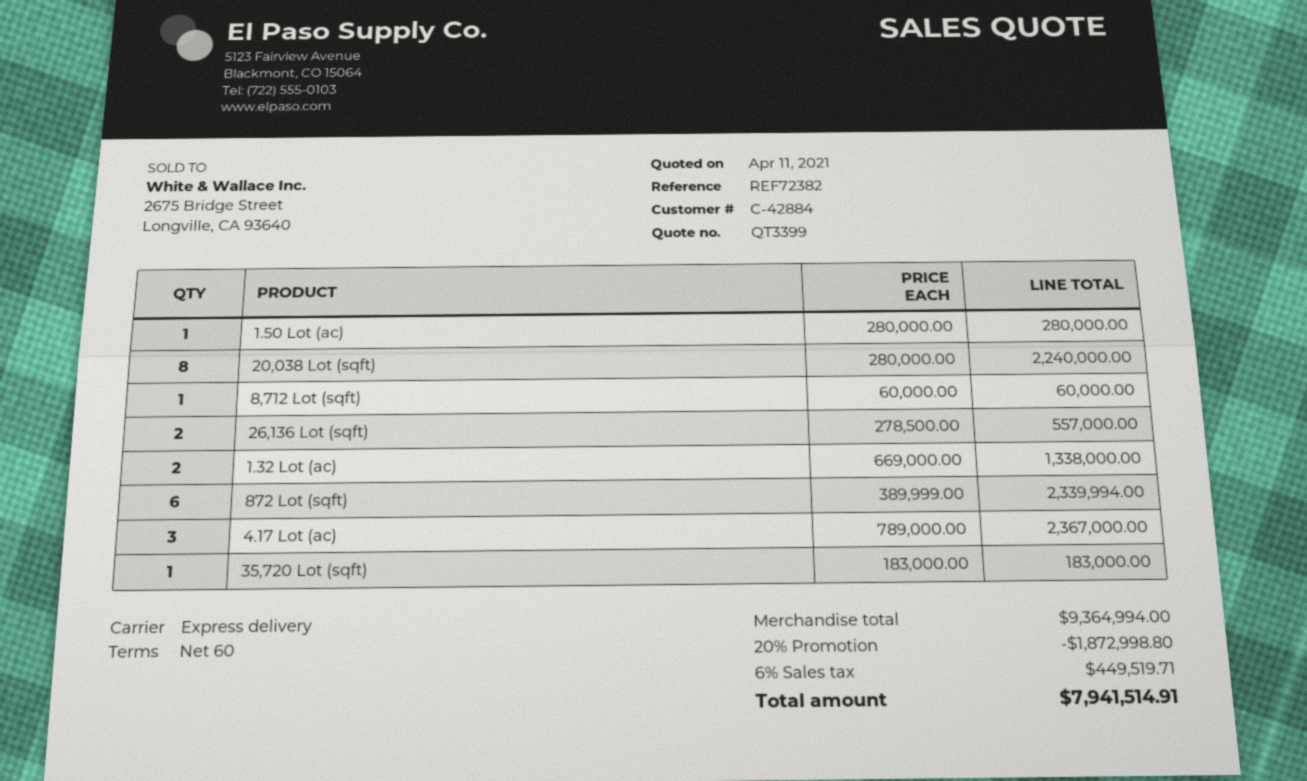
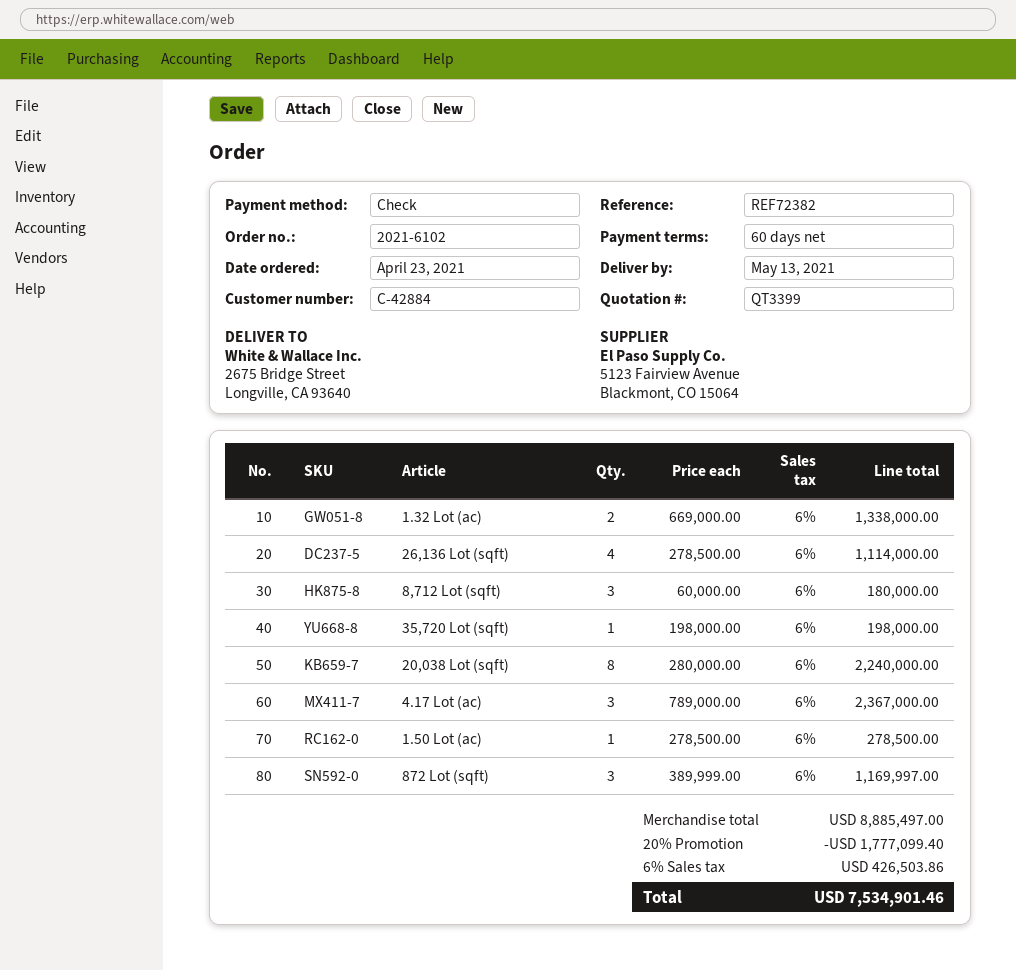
1.50 Lot (ac): 1 x 280000.00 = 280000.00 -> 1 x 278500.00 = 278500.00
8,712 Lot (sqft): 1 x 60000.00 = 60000.00 -> 3 x 60000.00 = 180000.00
26,136 Lot (sqft): 2 x 278500.00 = 557000.00 -> 4 x 278500.00 = 1114000.00
872 Lot (sqft): 6 x 389999.00 = 2339994.00 -> 3 x 389999.00 = 1169997.00
35,720 Lot (sqft): 1 x 183000.00 = 183000.00 -> 1 x 198000.00 = 198000.00
subtotal: 9364994.00 -> 8885497.00
discount: 20% = 1872998.80 -> 20% = 1777099.40
tax: 6% = 449519.71 -> 6% = 426503.86
total: 7941514.91 -> 7534901.46

